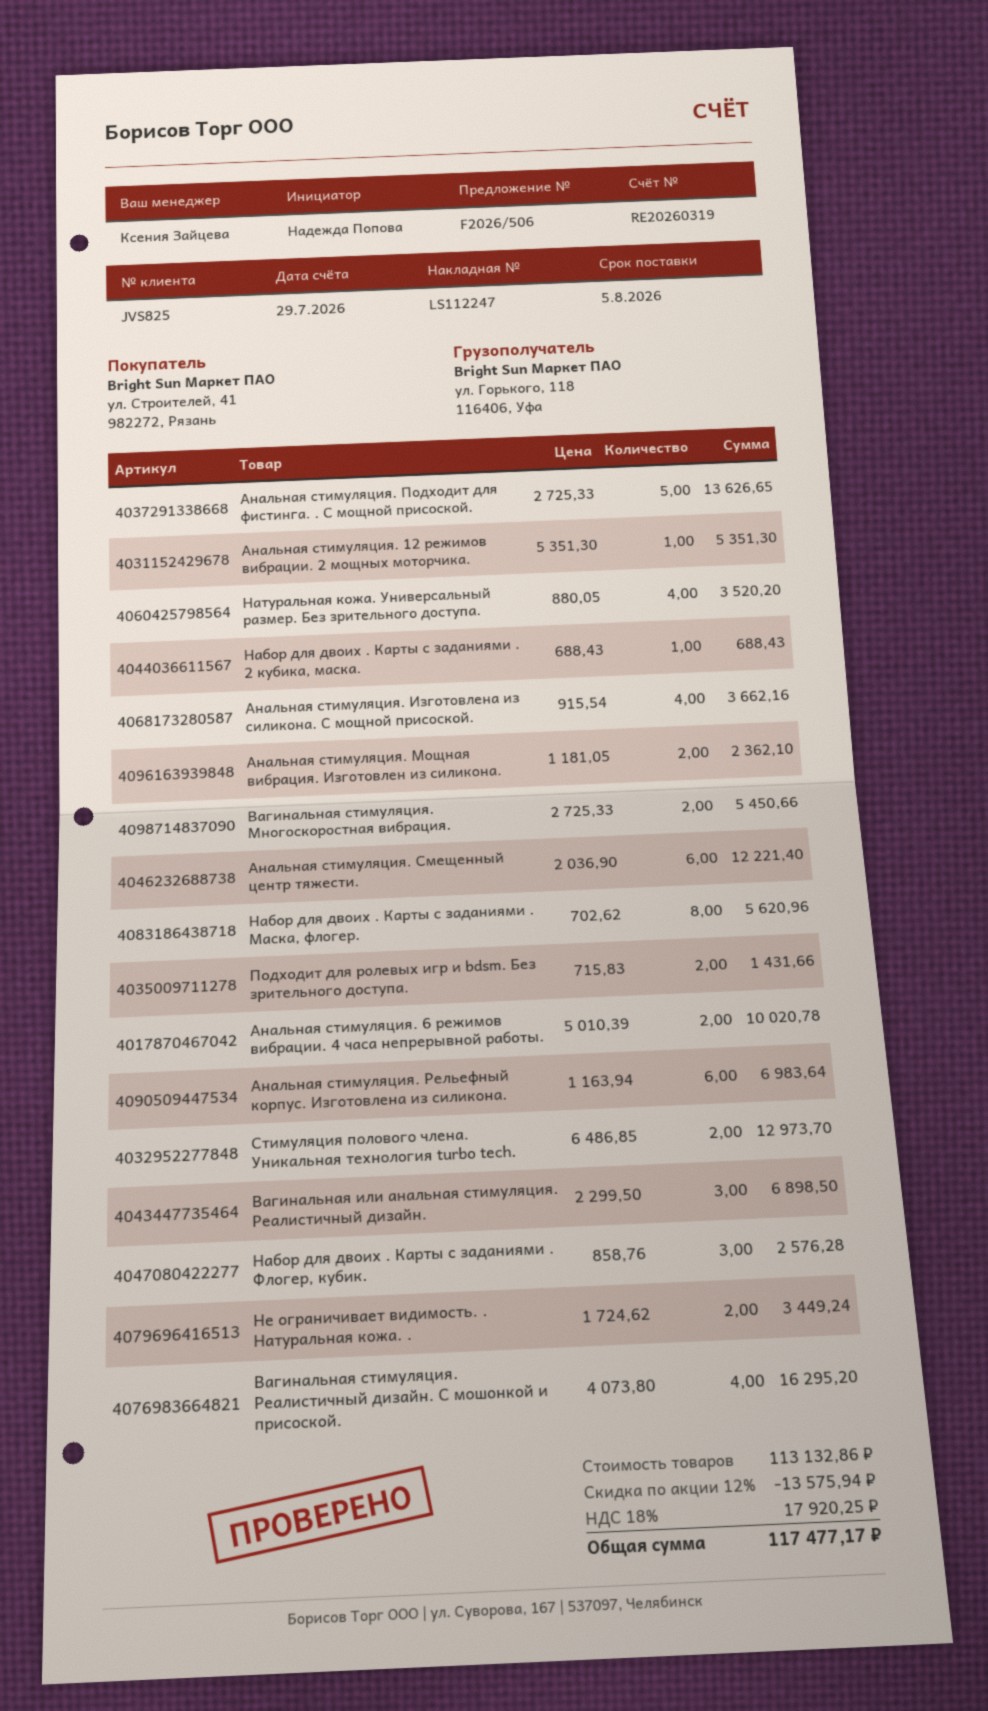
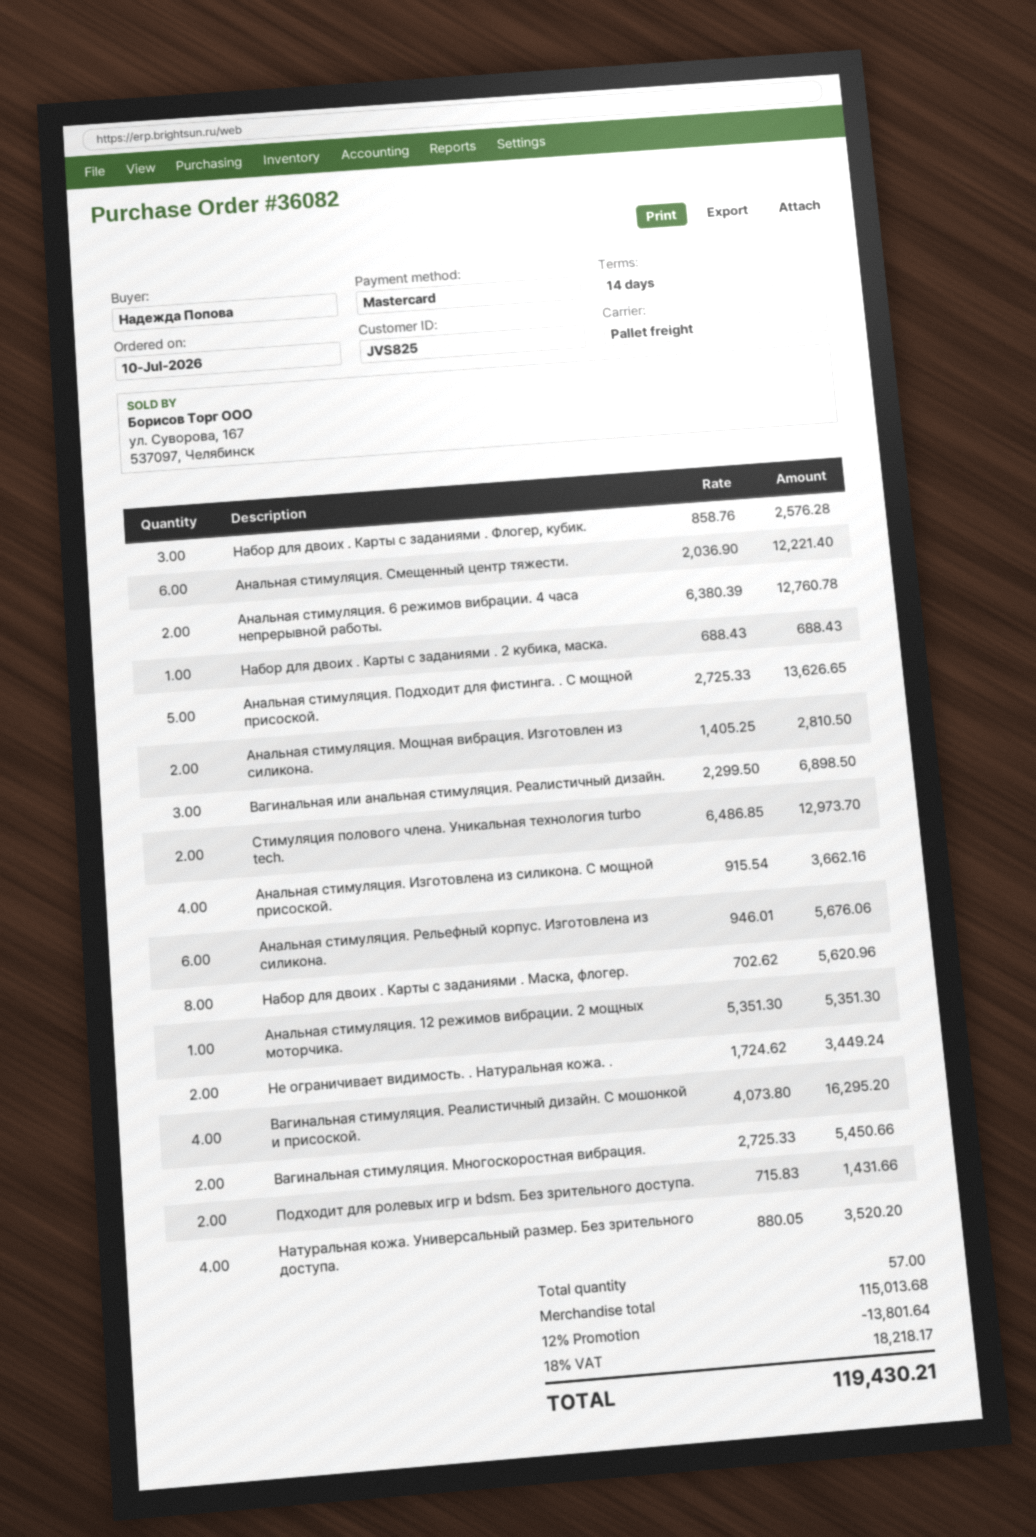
Анальная стимуляция. Мощная вибрация. Изготовлен из силикона.: 2 x 1181.05 = 2362.10 -> 2 x 1405.25 = 2810.50
Анальная стимуляция. 6 режимов вибрации. 4 часа непрерывной работы.: 2 x 5010.39 = 10020.78 -> 2 x 6380.39 = 12760.78
Анальная стимуляция. Рельефный корпус. Изготовлена из силикона.: 6 x 1163.94 = 6983.64 -> 6 x 946.01 = 5676.06
subtotal: 113132.86 -> 115013.68
discount: 12% = 13575.94 -> 12% = 13801.64
tax: 18% = 17920.25 -> 18% = 18218.17
total: 117477.17 -> 119430.21

